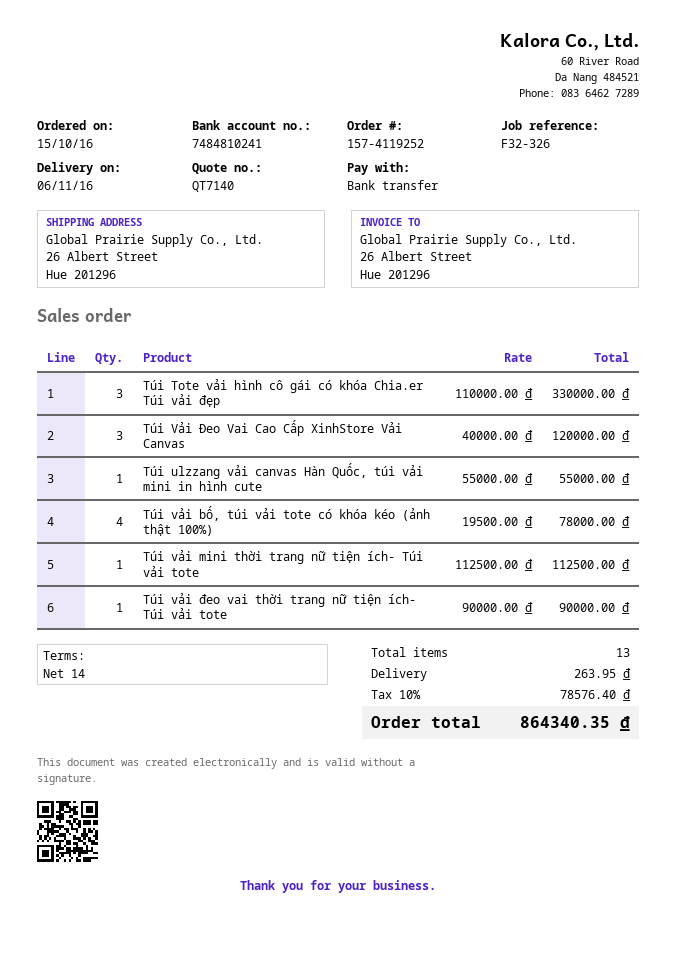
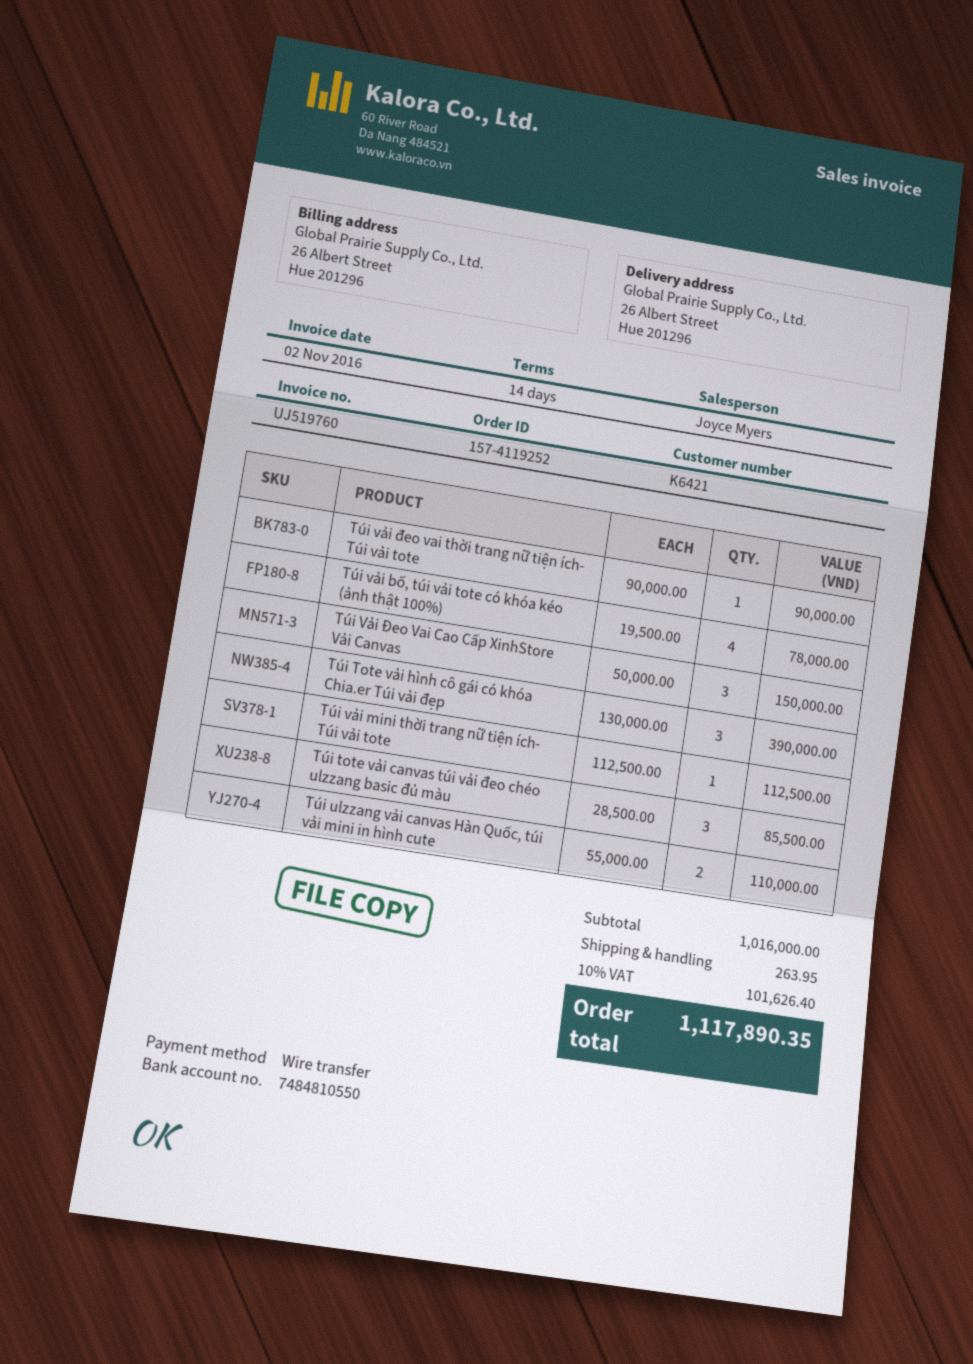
bank account: 7484810241 -> 7484810550
Túi Tote vải hình cô gái có khóa Chia.er Túi vải đẹp: 3 x 110000.00 = 330000.00 -> 3 x 130000.00 = 390000.00
Túi Vải Đeo Vai Cao Cấp XinhStore Vải Canvas: 3 x 40000.00 = 120000.00 -> 3 x 50000.00 = 150000.00
Túi ulzzang vải canvas Hàn Quốc, túi vải mini in hình cute: 1 x 55000.00 = 55000.00 -> 2 x 55000.00 = 110000.00
Túi tote vải canvas túi vải đeo chéo ulzzang basic đủ màu: none -> 3 x 28500.00 = 85500.00
tax: 10% = 78576.40 -> 10% = 101626.40
total: 864340.35 -> 1117890.35

